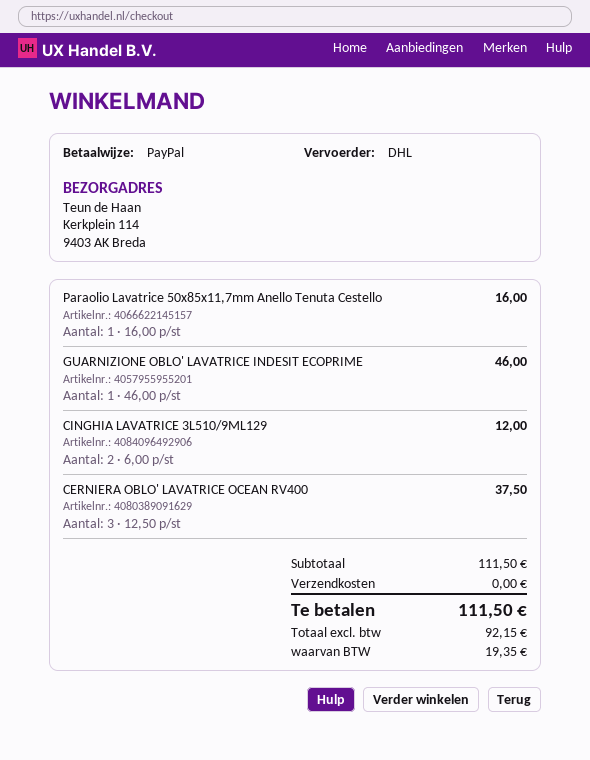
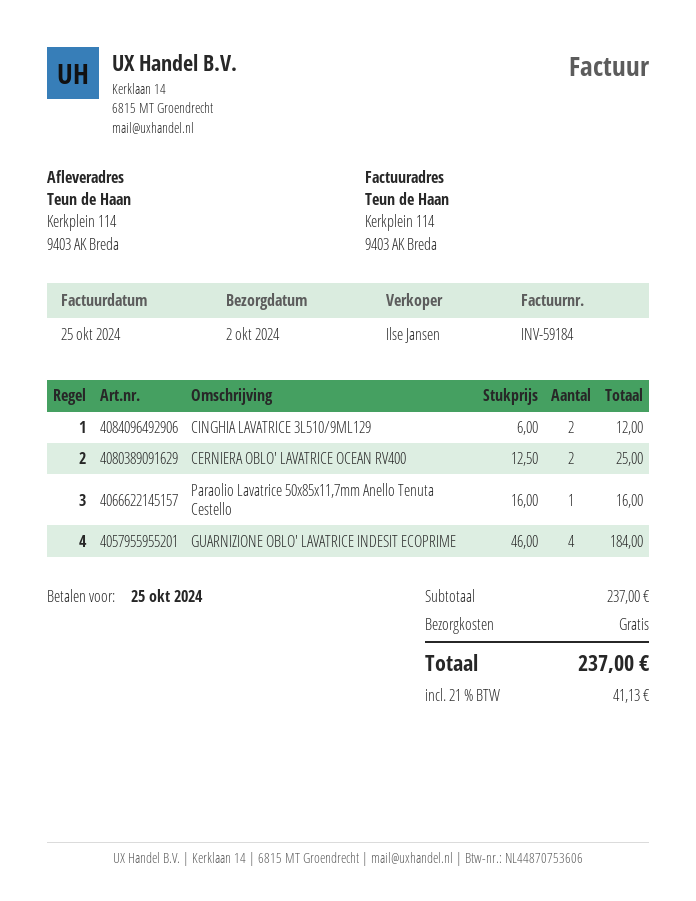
GUARNIZIONE OBLO' LAVATRICE INDESIT ECOPRIME: 1 x 46.00 = 46.00 -> 4 x 46.00 = 184.00
CERNIERA OBLO' LAVATRICE OCEAN RV400: 3 x 12.50 = 37.50 -> 2 x 12.50 = 25.00
subtotal: 111.50 -> 237.00
tax: 19.35 -> 41.13
total: 111.50 -> 237.00

